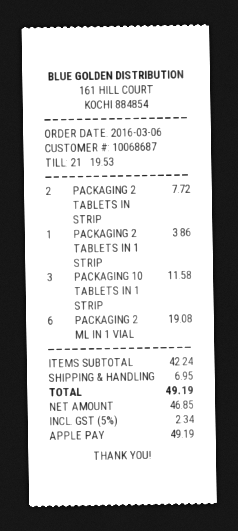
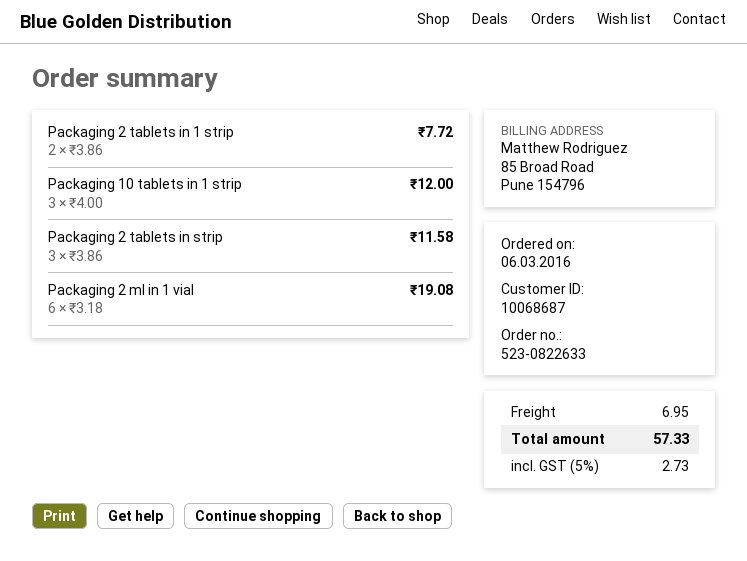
PACKAGING 2 TABLETS IN STRIP: 2 for 7.72 -> 3 for 11.58
PACKAGING 2 TABLETS IN 1 STRIP: 1 for 3.86 -> 2 for 7.72
PACKAGING 10 TABLETS IN 1 STRIP: 3 for 11.58 -> 3 for 12.00
tax: 5% = 2.34 -> 5% = 2.73
total: 49.19 -> 57.33

